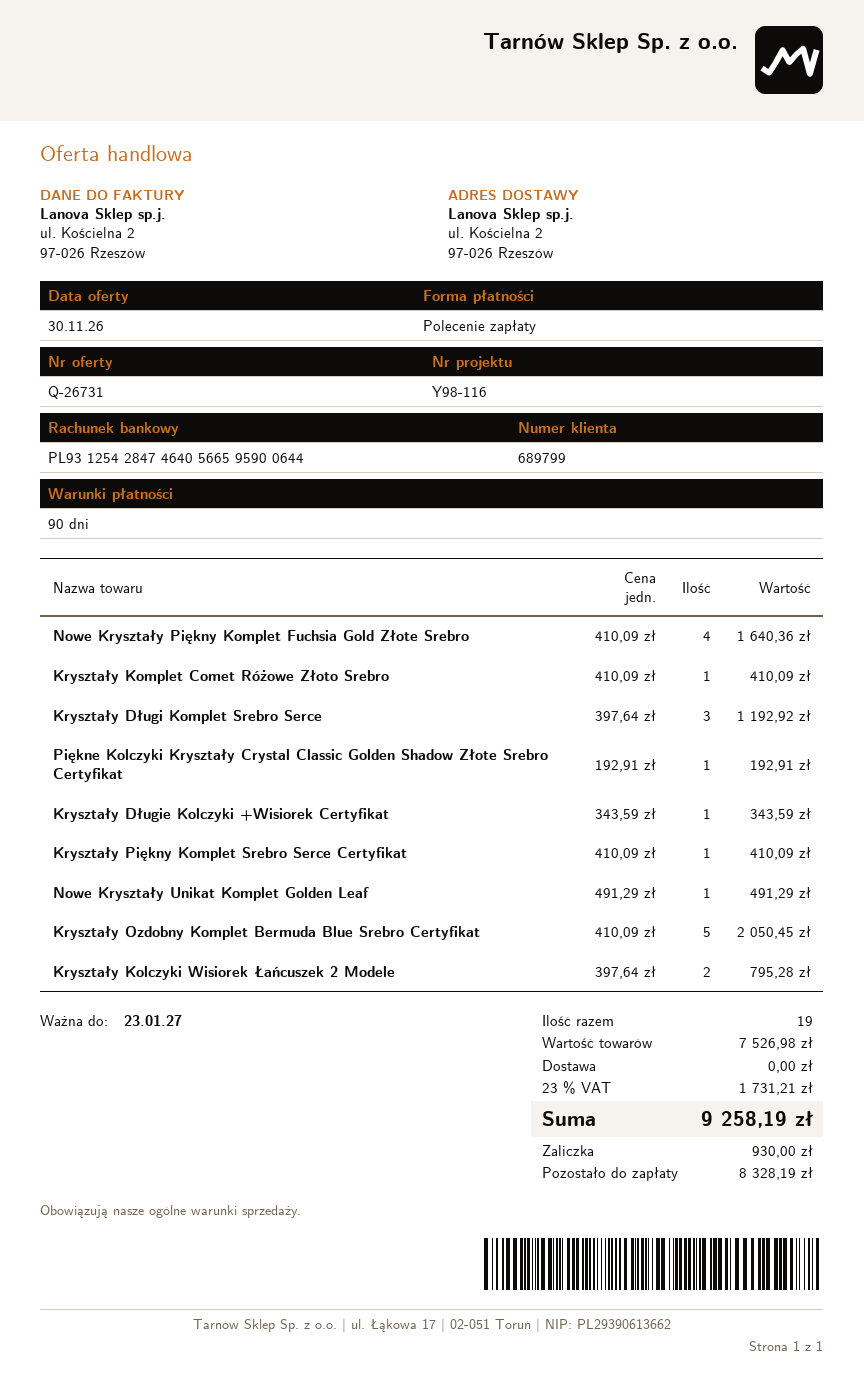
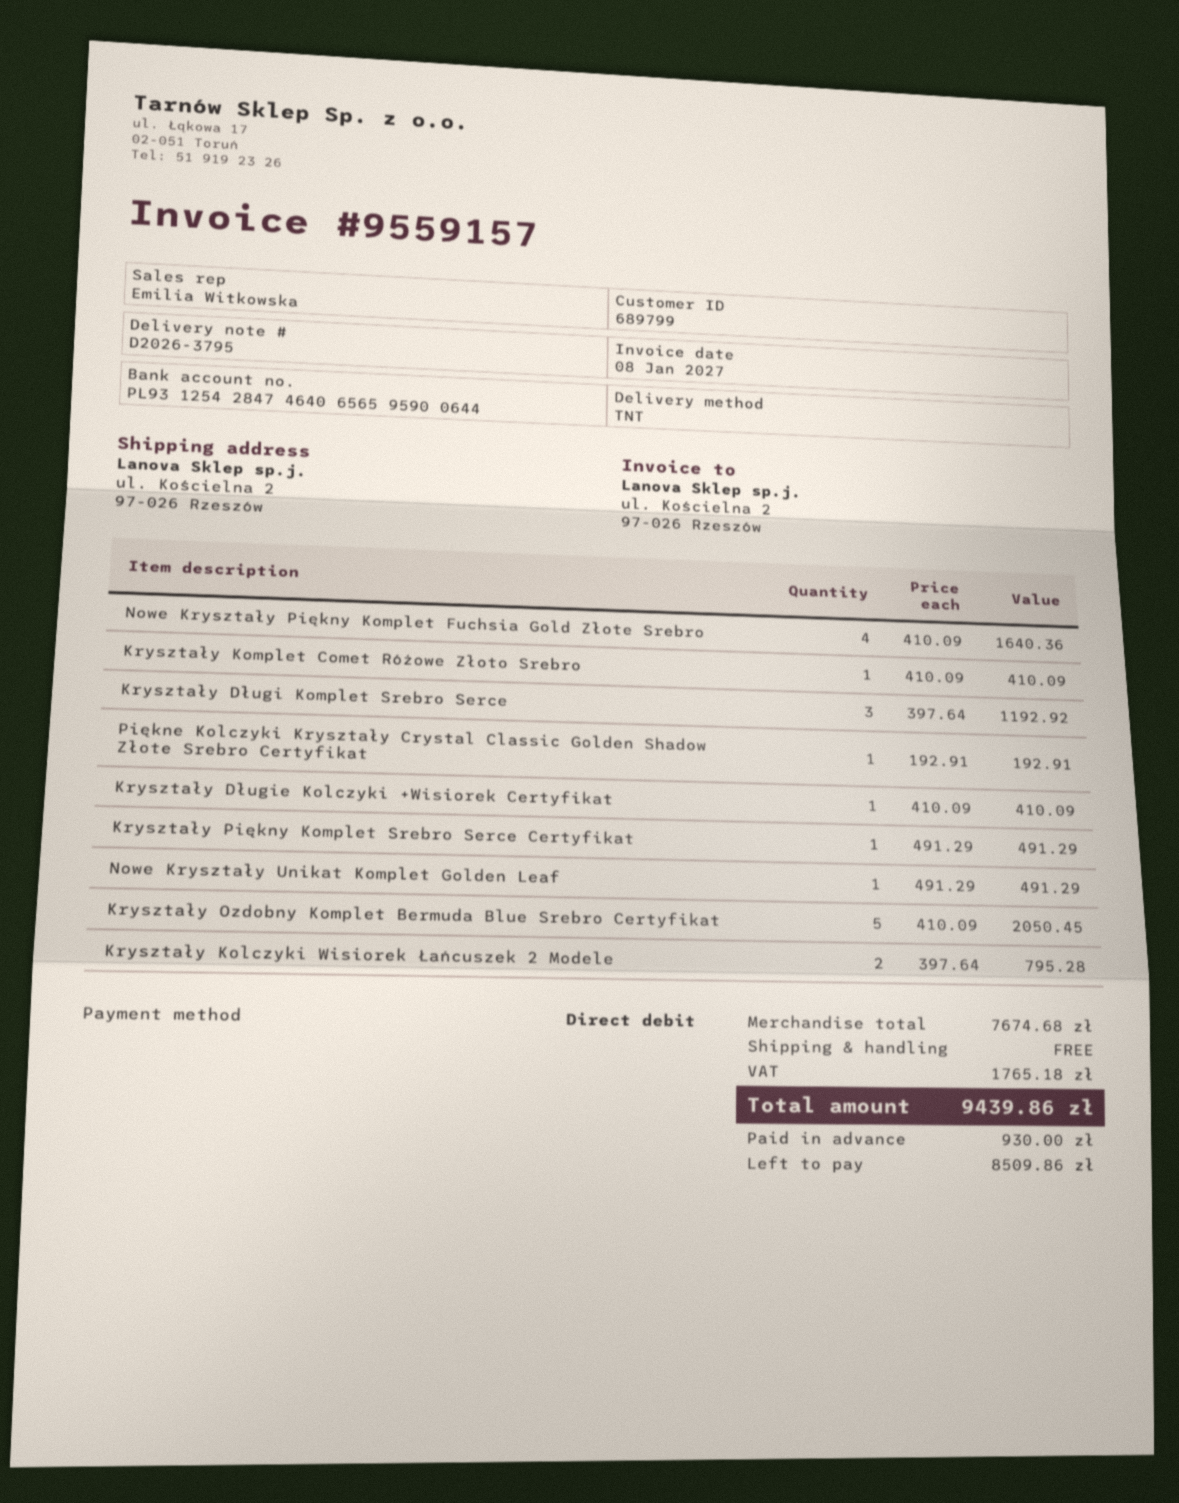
bank account: PL93125428474640566595900644 -> PL93125428474640656595900644
Kryształy Długie Kolczyki +Wisiorek Certyfikat: 1 x 343.59 = 343.59 -> 1 x 410.09 = 410.09
Kryształy Piękny Komplet Srebro Serce Certyfikat: 1 x 410.09 = 410.09 -> 1 x 491.29 = 491.29
subtotal: 7526.98 -> 7674.68
tax: 1731.21 -> 1765.18
total: 9258.19 -> 9439.86
balance: 8328.19 -> 8509.86

